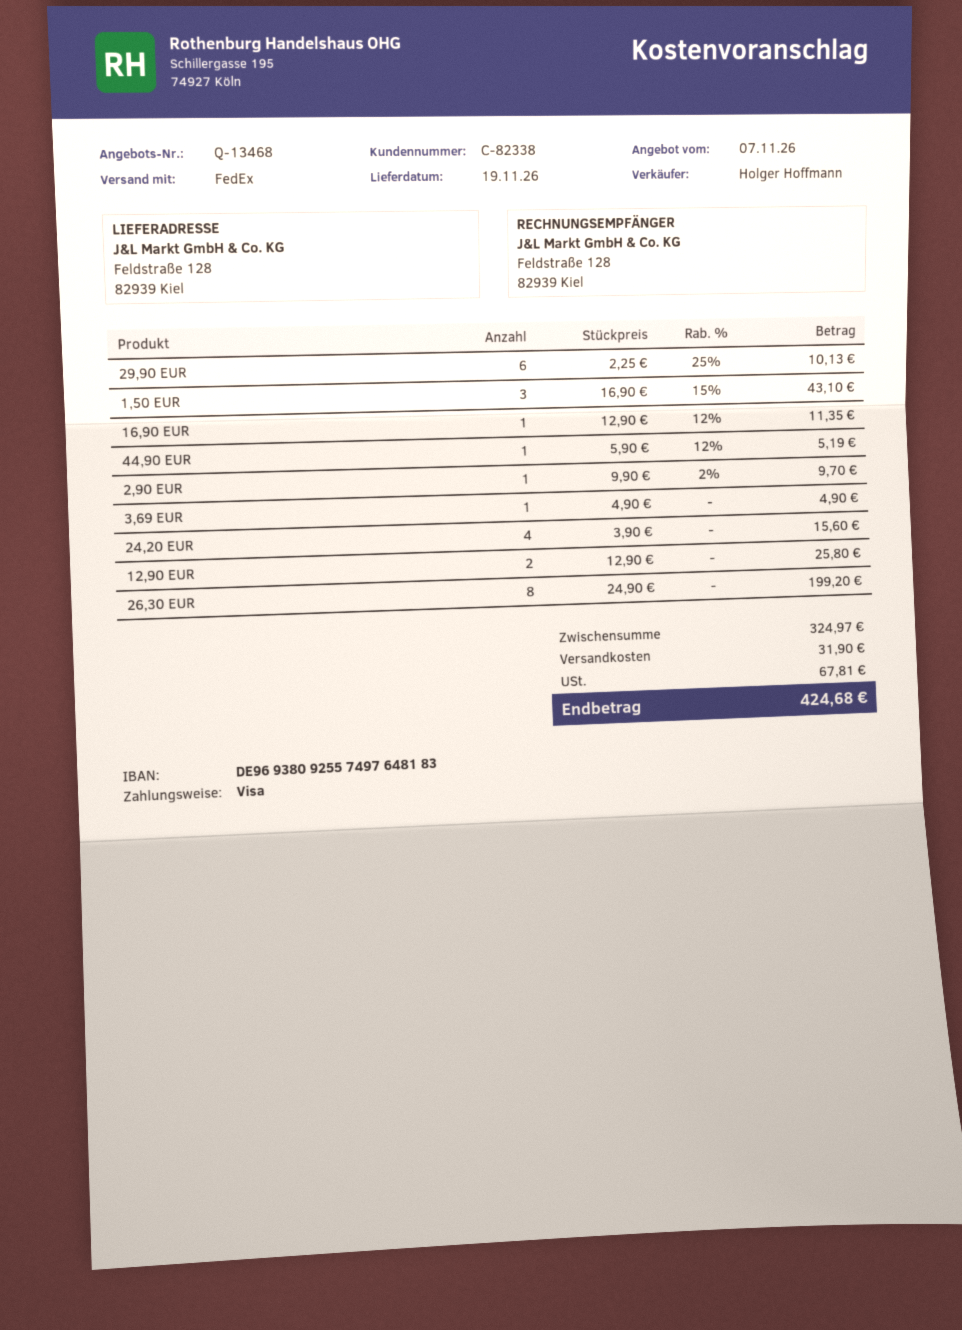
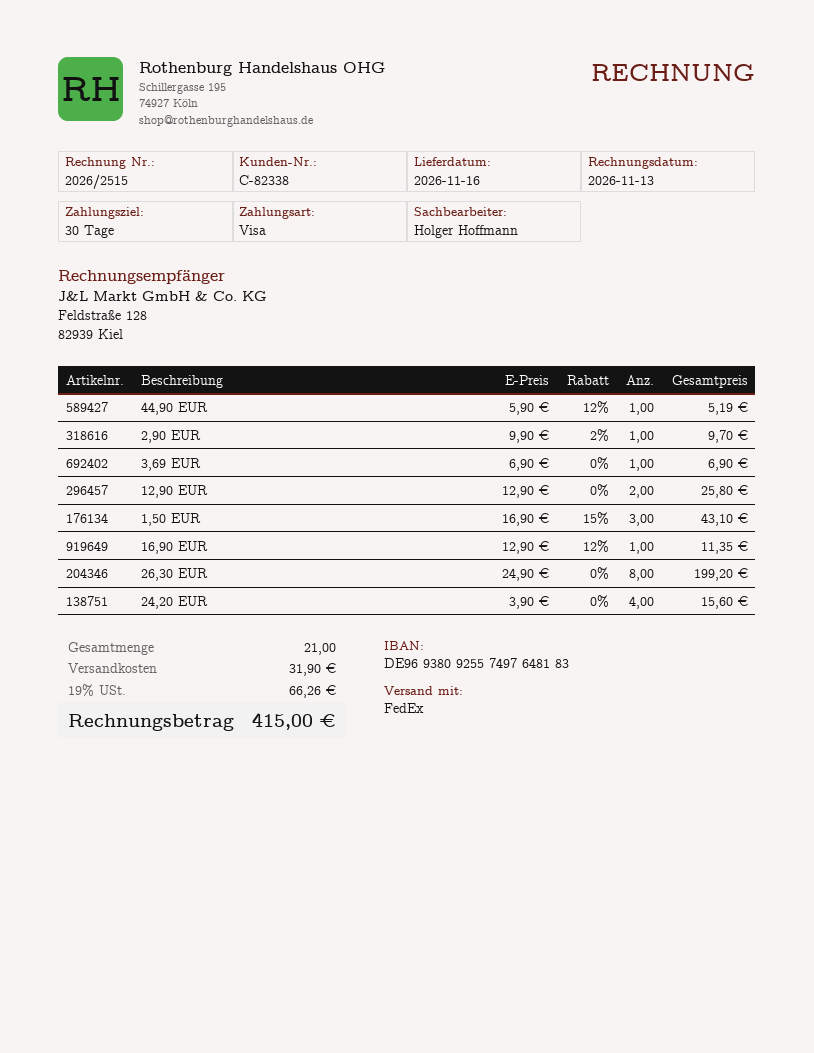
delivery date: 2026-11-19 -> 2026-11-16
29,90 EUR: 6 x 2.25 - 25% = 10.13 -> none
3,69 EUR: 1 x 4.90 = 4.90 -> 1 x 6.90 = 6.90
tax: 67.81 -> 66.26
total: 424.68 -> 415.00

